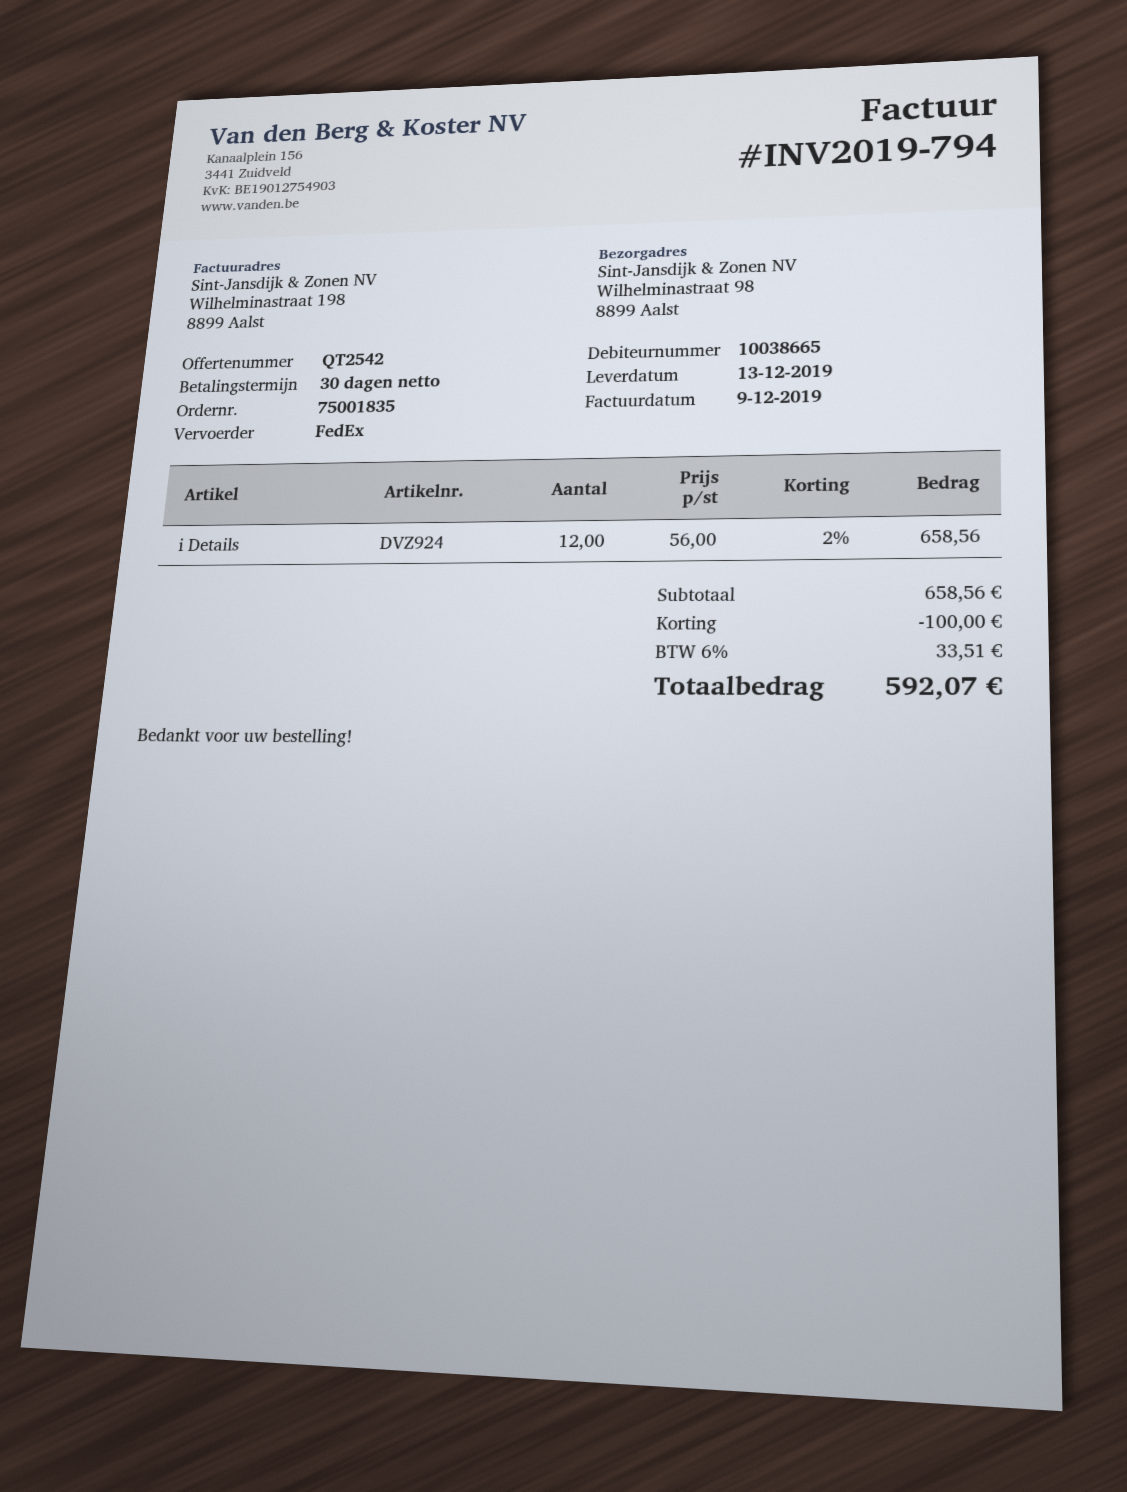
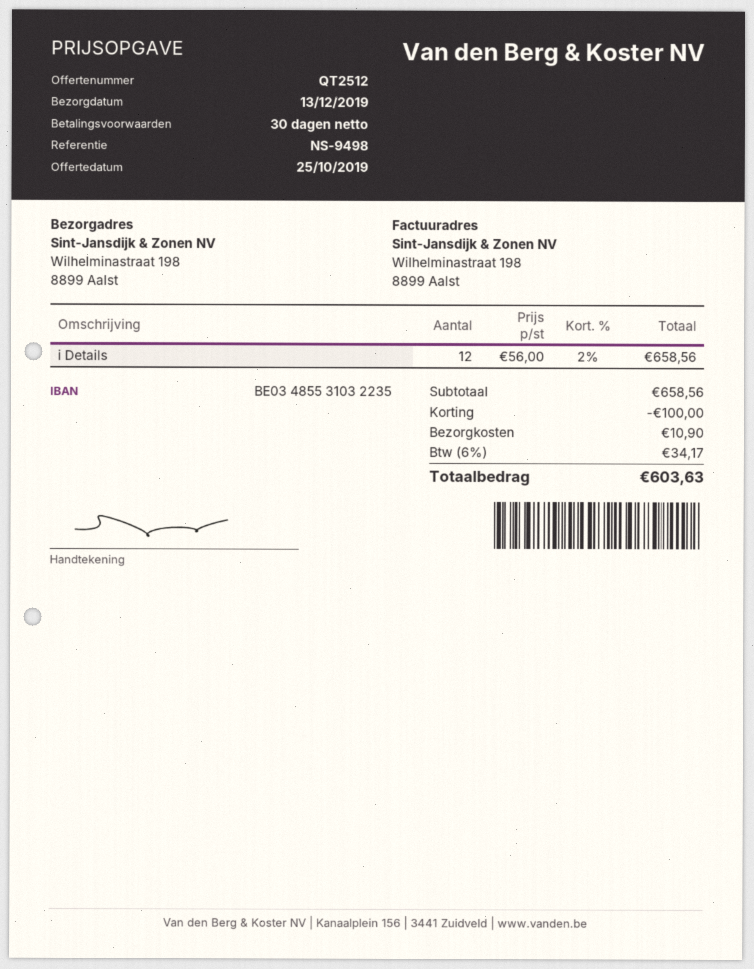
quote number: QT2542 -> QT2512
ship to: Wilhelminastraat 98, 8899 Aalst -> Wilhelminastraat 198, 8899 Aalst
shipping: none -> 10.90
tax: 6% = 33.51 -> 6% = 34.17
total: 592.07 -> 603.63

